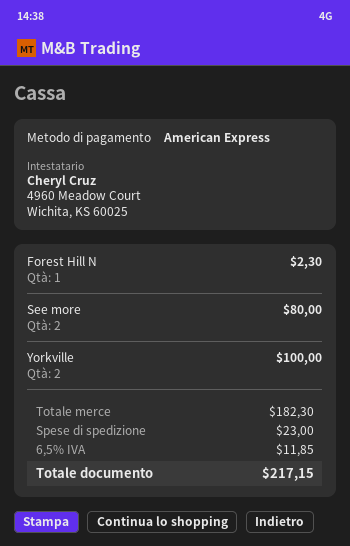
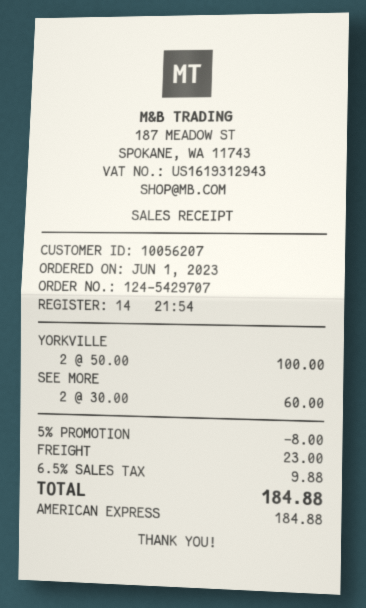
Forest Hill N: 1 for 2.30 -> none
See more: 2 for 80.00 -> 2 for 60.00
discount: none -> 5% = 8.00
tax: 6.5% = 11.85 -> 6.5% = 9.88
total: 217.15 -> 184.88

